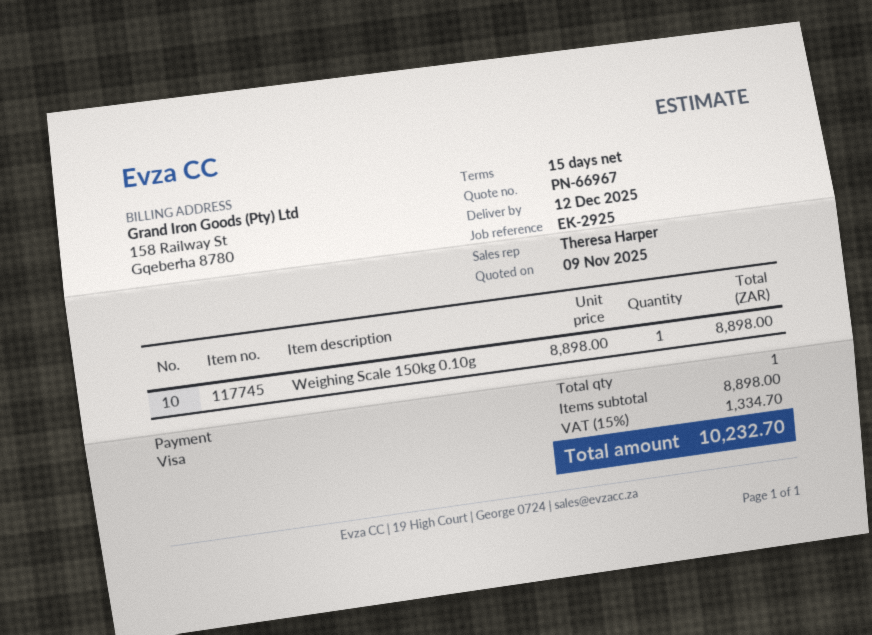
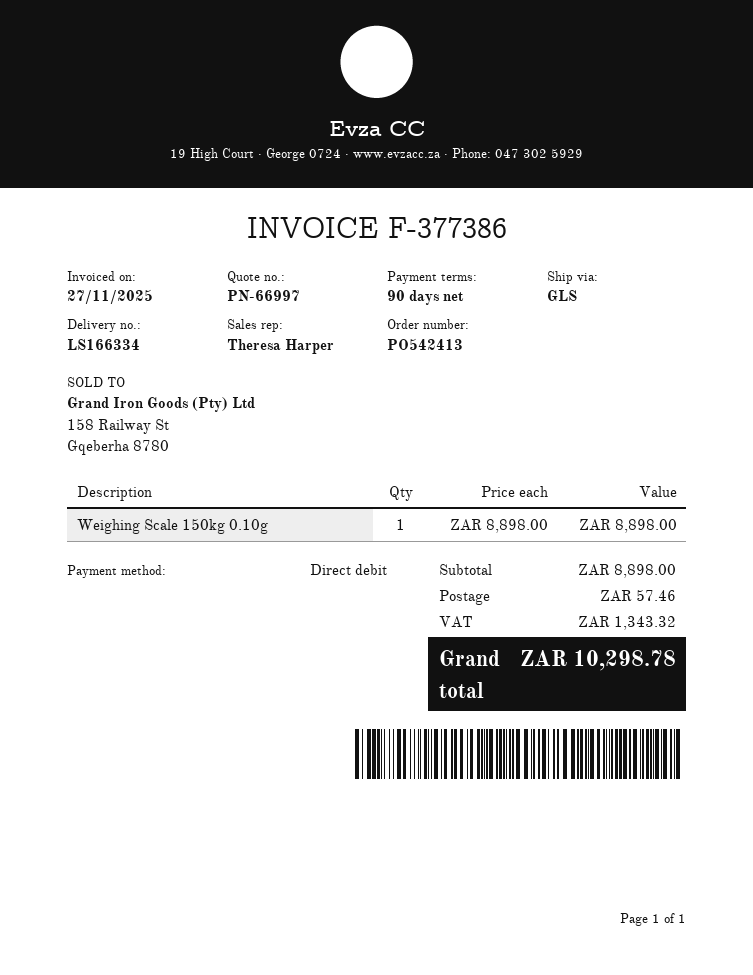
quote number: PN-66967 -> PN-66997
payment terms: 15 days -> 90 days
payment method: Visa -> direct debit
shipping: none -> 57.46
tax: 1334.70 -> 1343.32
total: 10232.70 -> 10298.78

